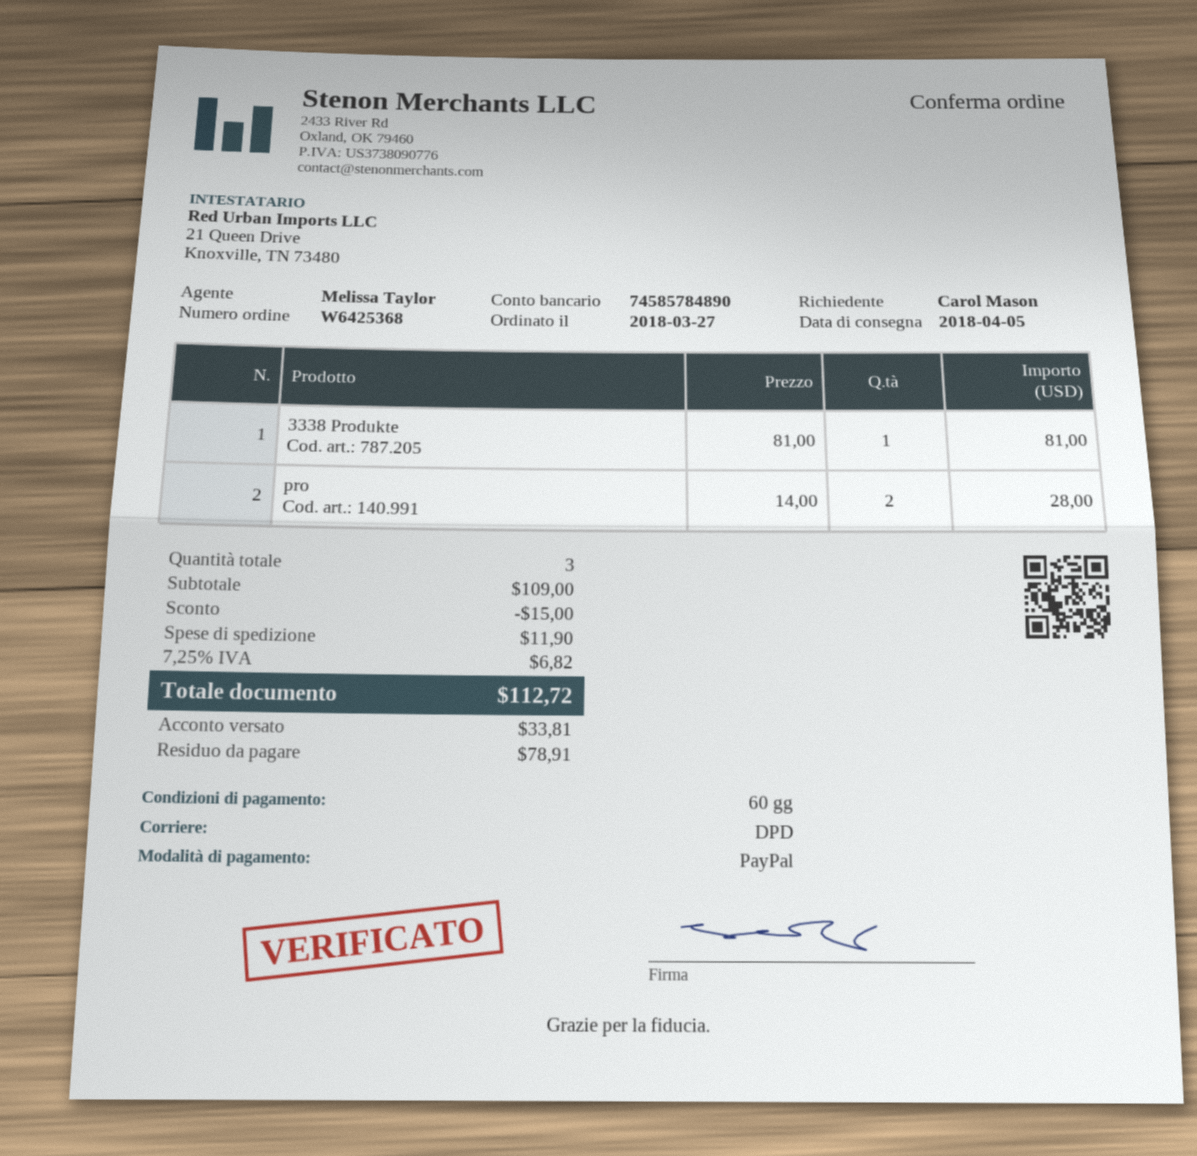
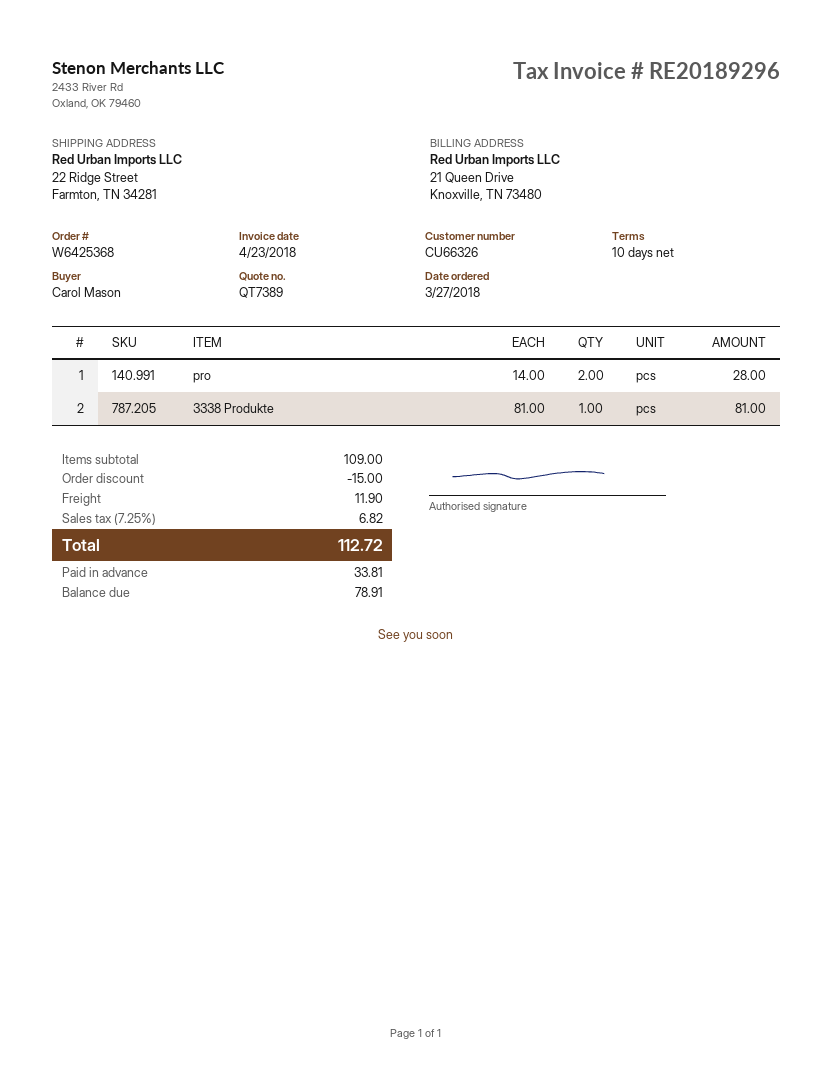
payment terms: 60 days -> 10 days

